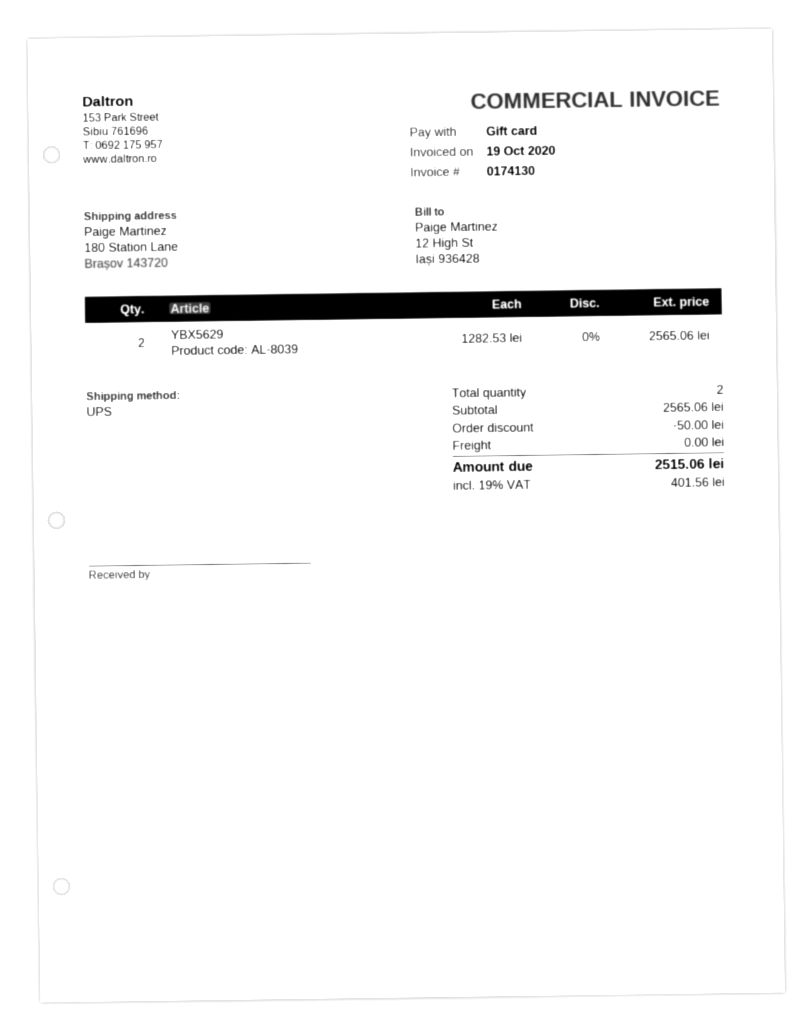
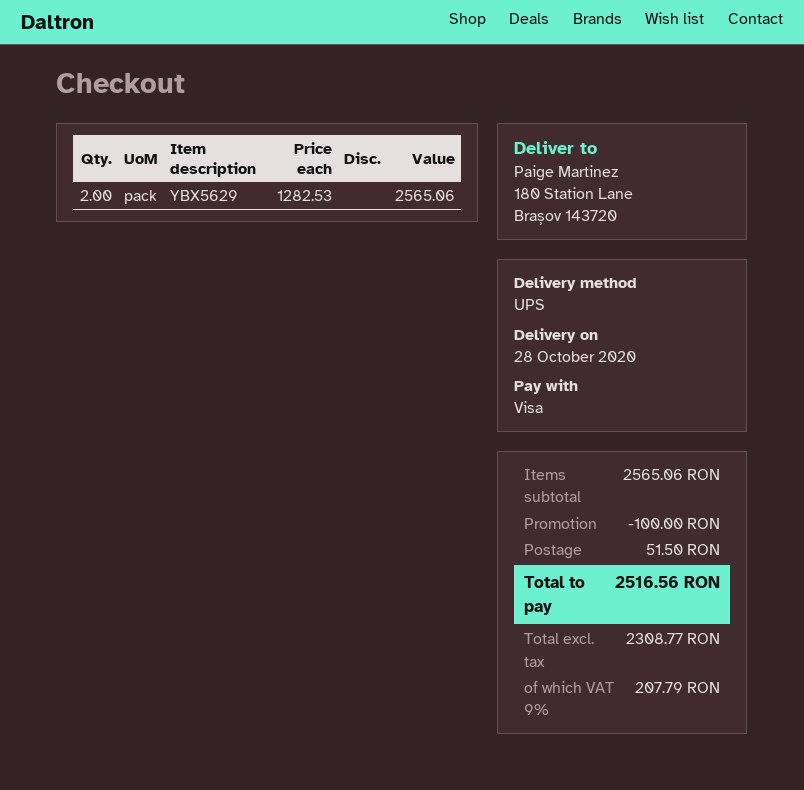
payment method: gift card -> Visa
discount: 50.00 -> 100.00
shipping: 0.00 -> 51.50
tax: 19% = 401.56 -> 9% = 207.79
total: 2515.06 -> 2516.56

